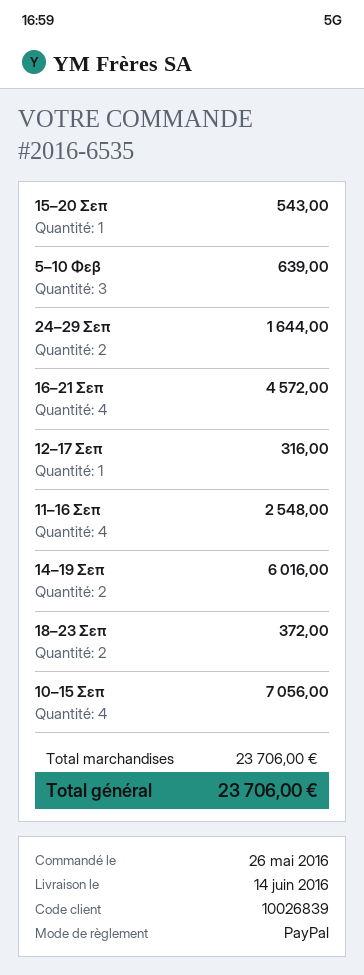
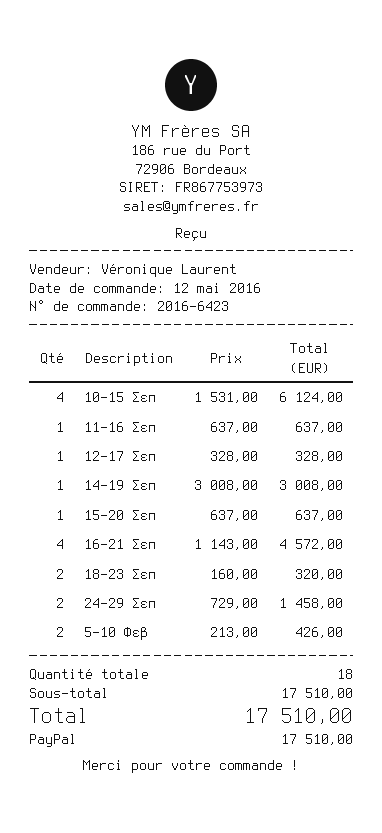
order number: 2016-6535 -> 2016-6423
order date: 2016-05-26 -> 2016-05-12
15–20 Σεπ: 1 for 543.00 -> 1 for 637.00
5–10 Φεβ: 3 for 639.00 -> 2 for 426.00
24–29 Σεπ: 2 for 1644.00 -> 2 for 1458.00
12–17 Σεπ: 1 for 316.00 -> 1 for 328.00
11–16 Σεπ: 4 for 2548.00 -> 1 for 637.00
14–19 Σεπ: 2 for 6016.00 -> 1 for 3008.00
18–23 Σεπ: 2 for 372.00 -> 2 for 320.00
10–15 Σεπ: 4 for 7056.00 -> 4 for 6124.00
subtotal: 23706.00 -> 17510.00
total: 23706.00 -> 17510.00

